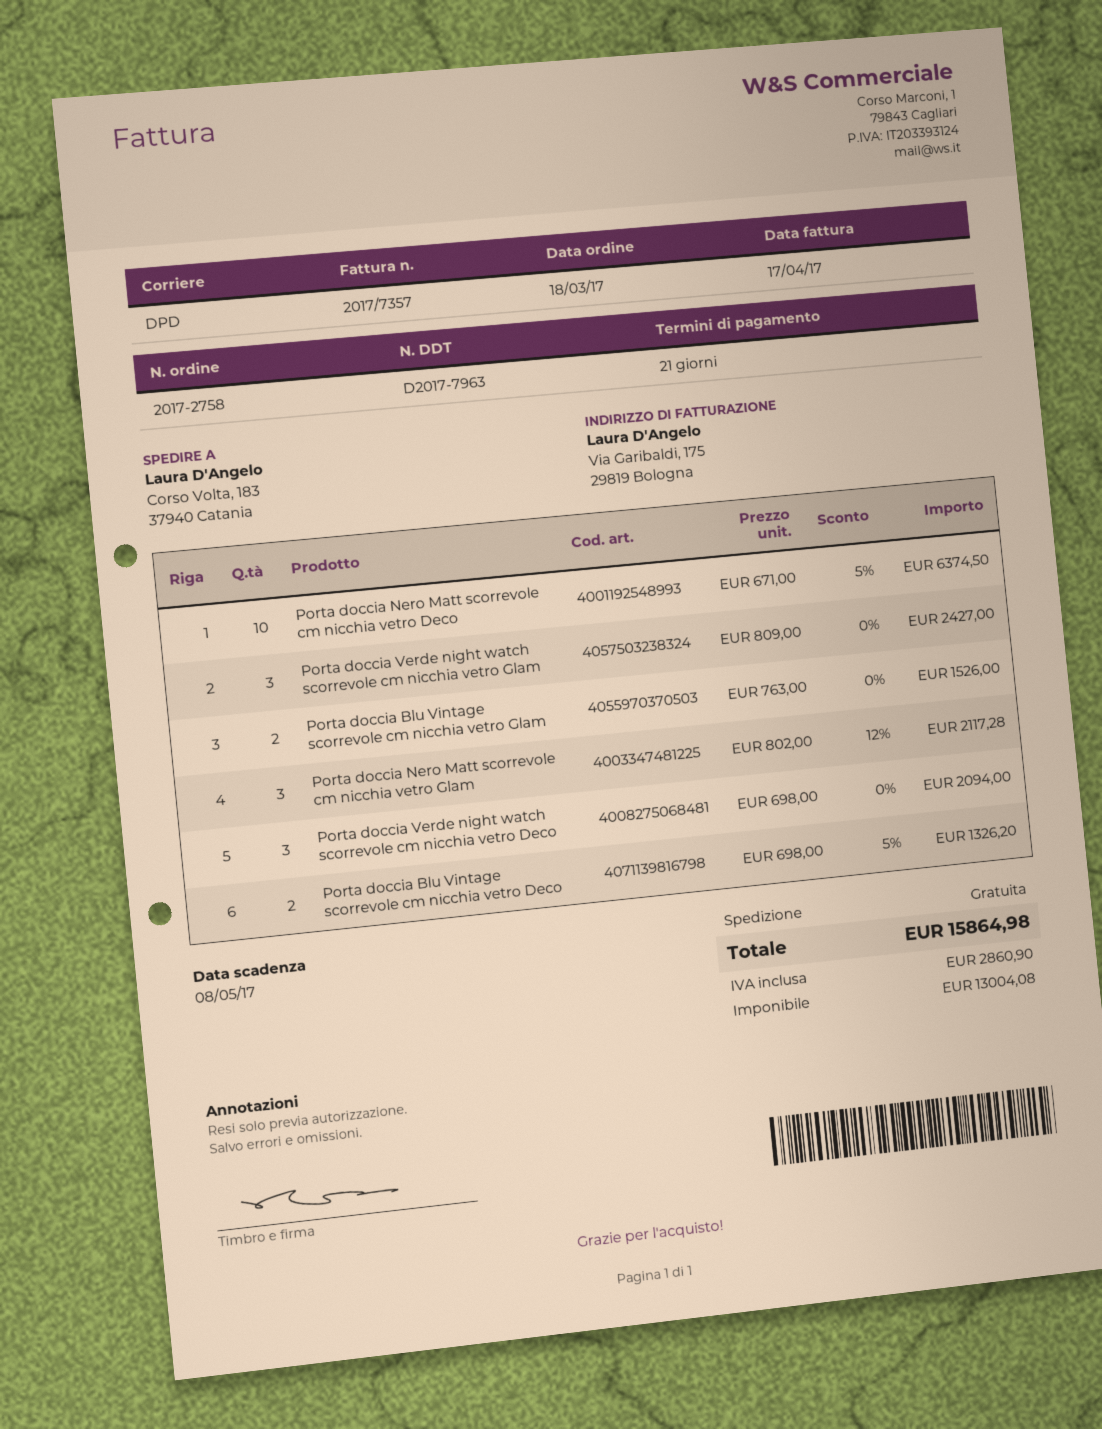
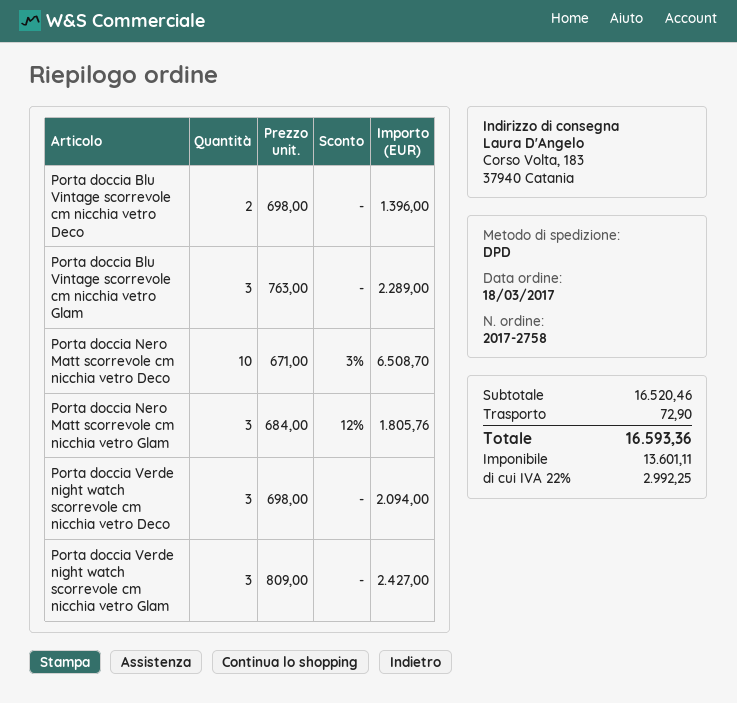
Porta doccia Nero Matt scorrevole cm nicchia vetro Deco: 10 x 671.00 - 5% = 6374.50 -> 10 x 671.00 - 3% = 6508.70
Porta doccia Blu Vintage scorrevole cm nicchia vetro Glam: 2 x 763.00 = 1526.00 -> 3 x 763.00 = 2289.00
Porta doccia Nero Matt scorrevole cm nicchia vetro Glam: 3 x 802.00 - 12% = 2117.28 -> 3 x 684.00 - 12% = 1805.76
Porta doccia Blu Vintage scorrevole cm nicchia vetro Deco: 2 x 698.00 - 5% = 1326.20 -> 2 x 698.00 = 1396.00
shipping: 0.00 -> 72.90
net: 13004.08 -> 13601.11
tax: 2860.90 -> 2992.25
total: 15864.98 -> 16593.36

